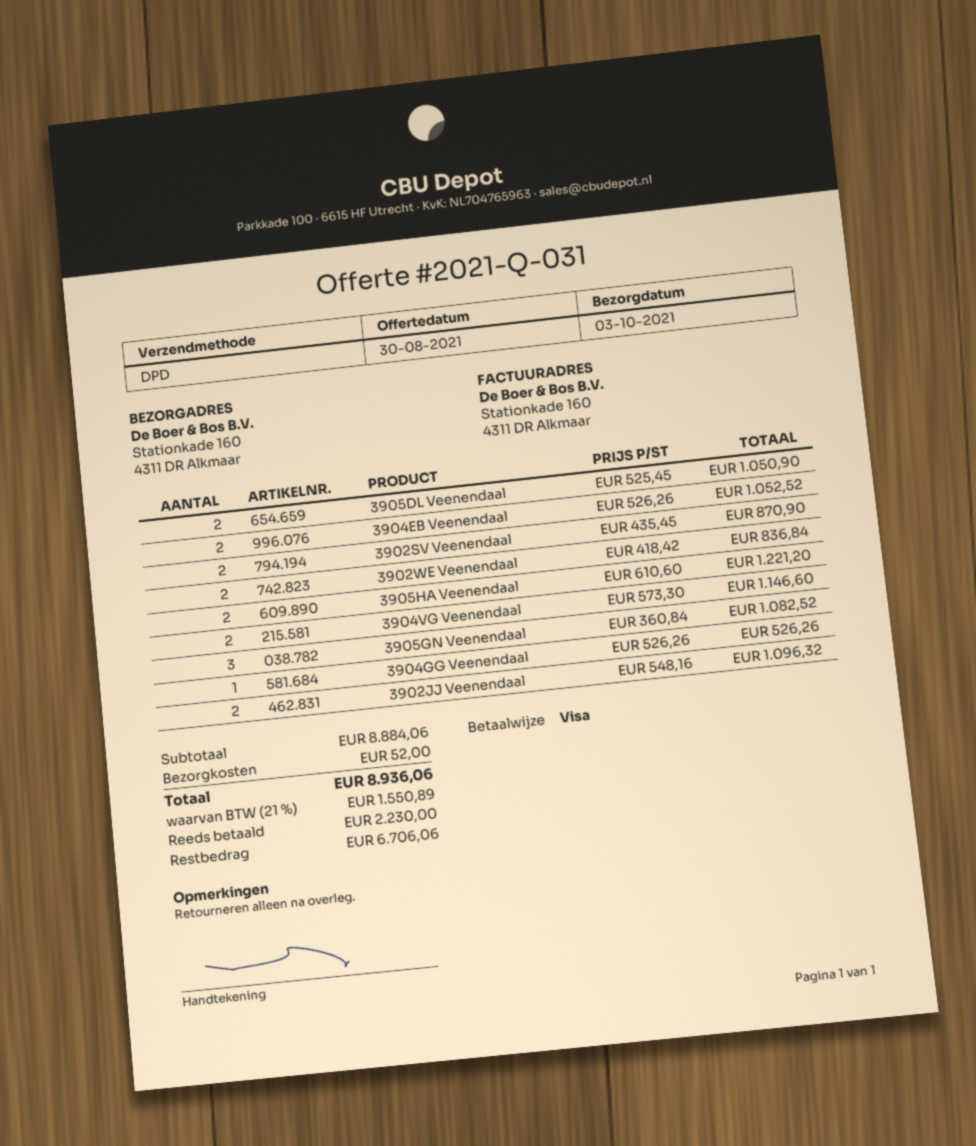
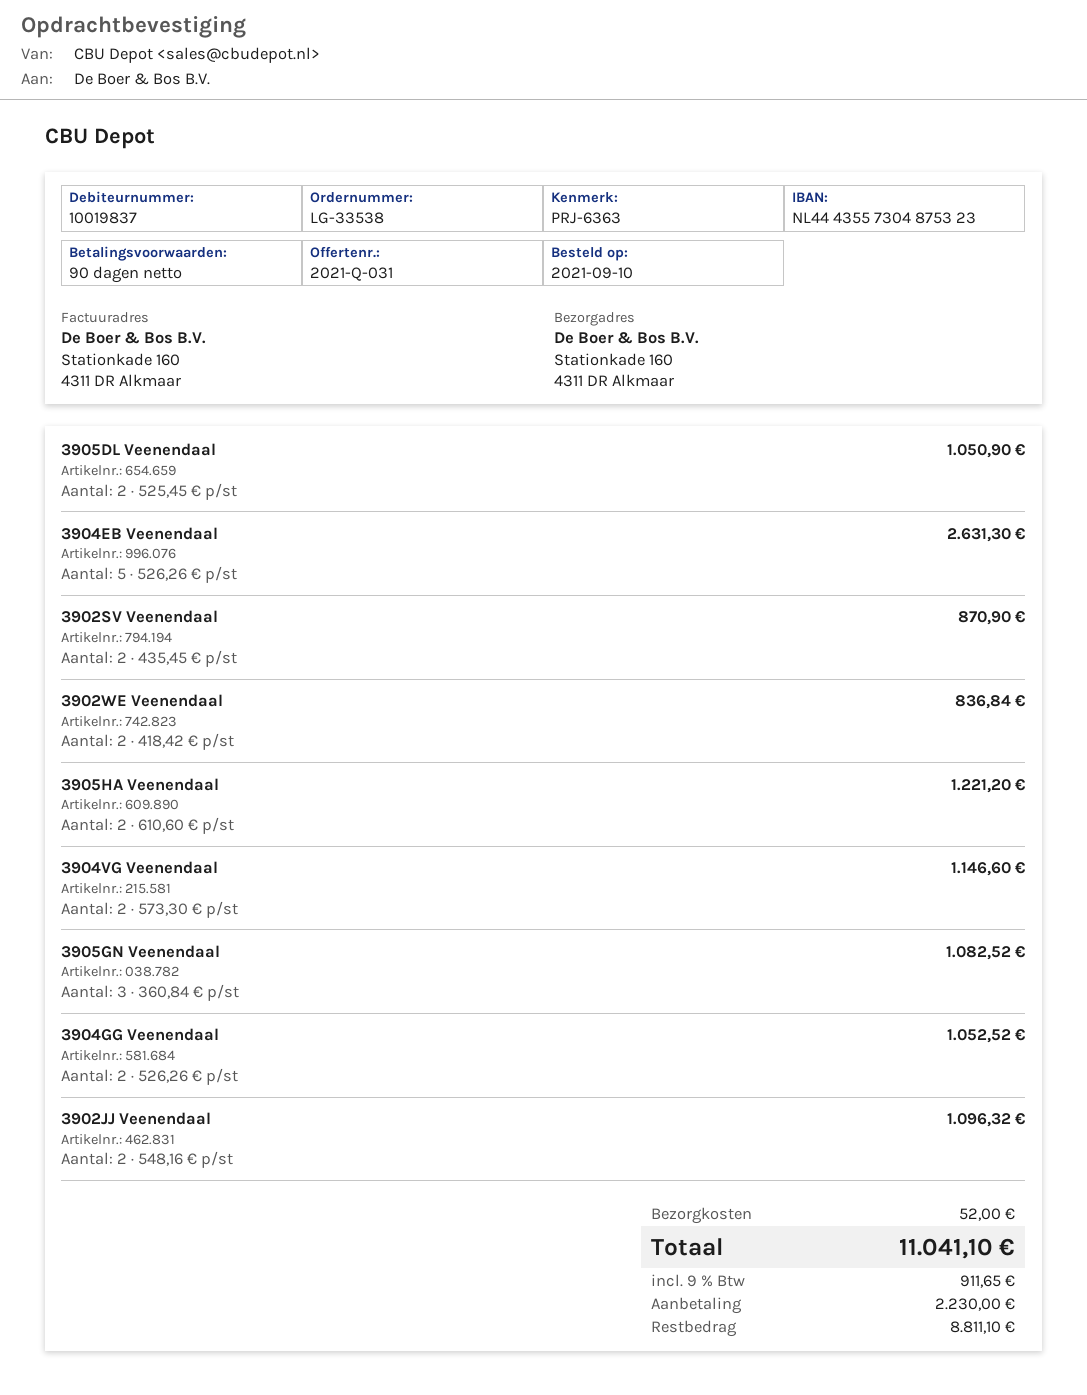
3904EB Veenendaal: 2 x 526.26 = 1052.52 -> 5 x 526.26 = 2631.30
3904GG Veenendaal: 1 x 526.26 = 526.26 -> 2 x 526.26 = 1052.52
tax: 21% = 1550.89 -> 9% = 911.65
total: 8936.06 -> 11041.10
balance: 6706.06 -> 8811.10

